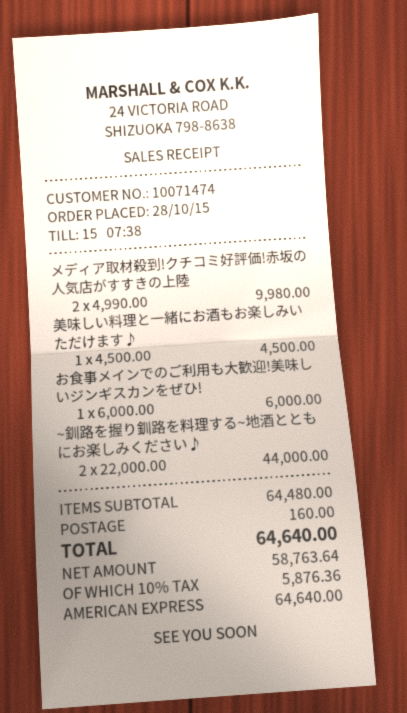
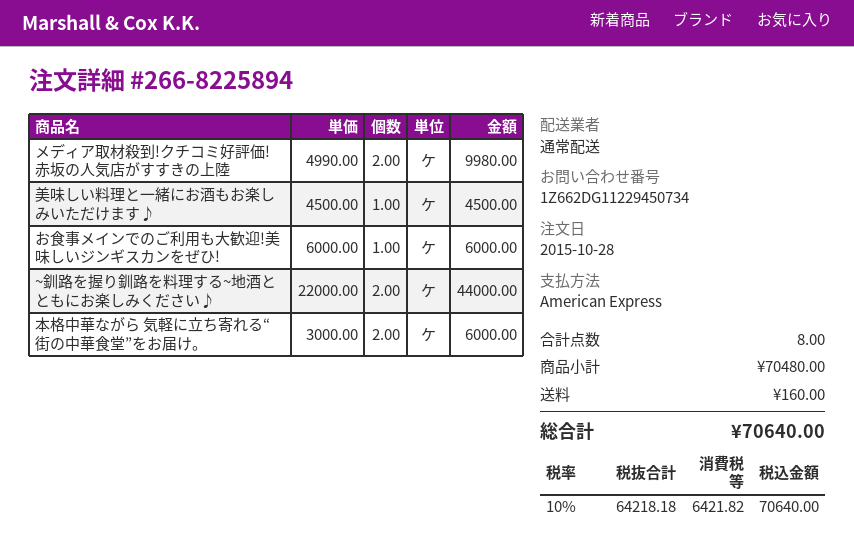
本格中華ながら 気軽に立ち寄れる“街の中華食堂”をお届け。: none -> 2 x 3000.00 = 6000.00
subtotal: 64480.00 -> 70480.00
net: 58763.64 -> 64218.18
tax: 10% = 5876.36 -> 10% = 6421.82
total: 64640.00 -> 70640.00

